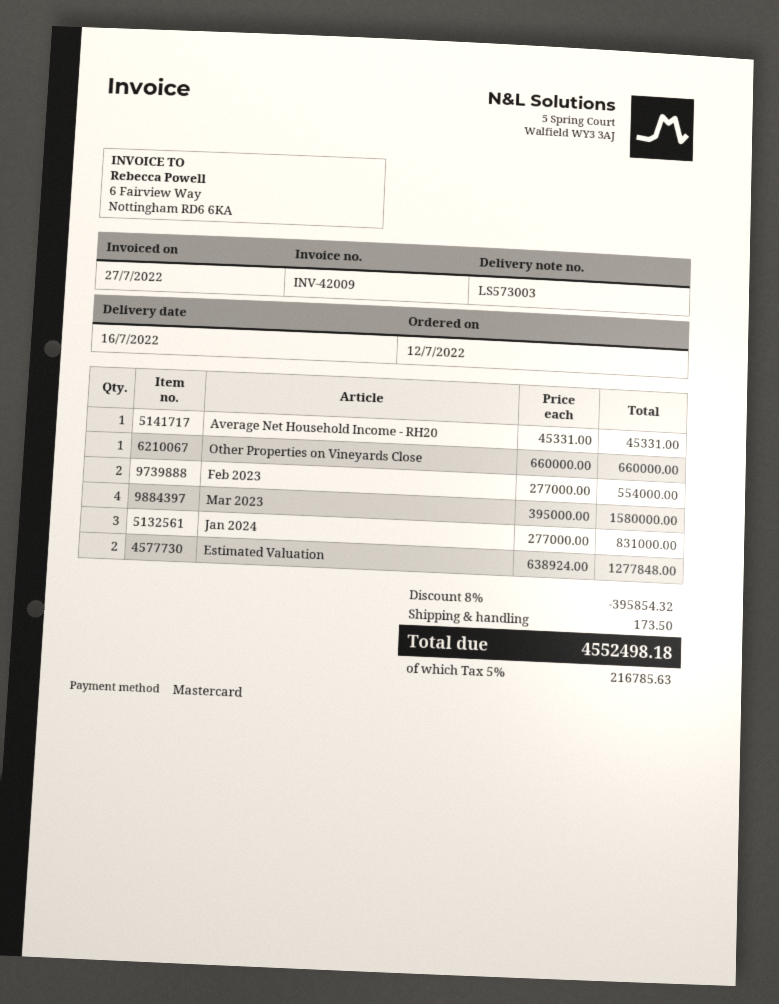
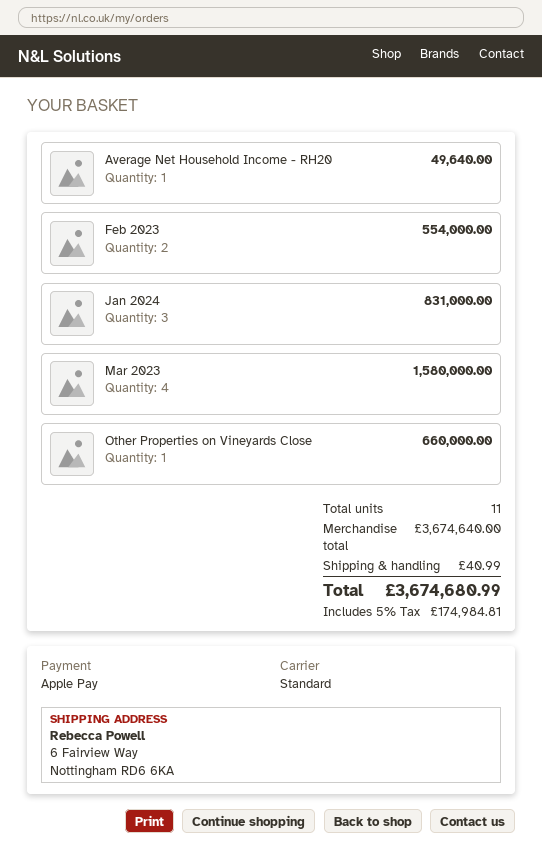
payment method: Mastercard -> Apple Pay
Average Net Household Income - RH20: 1 for 45331.00 -> 1 for 49640.00
Estimated Valuation: 2 for 1277848.00 -> none
discount: 8% = 395854.32 -> none
shipping: 173.50 -> 40.99
tax: 5% = 216785.63 -> 5% = 174984.81
total: 4552498.18 -> 3674680.99

